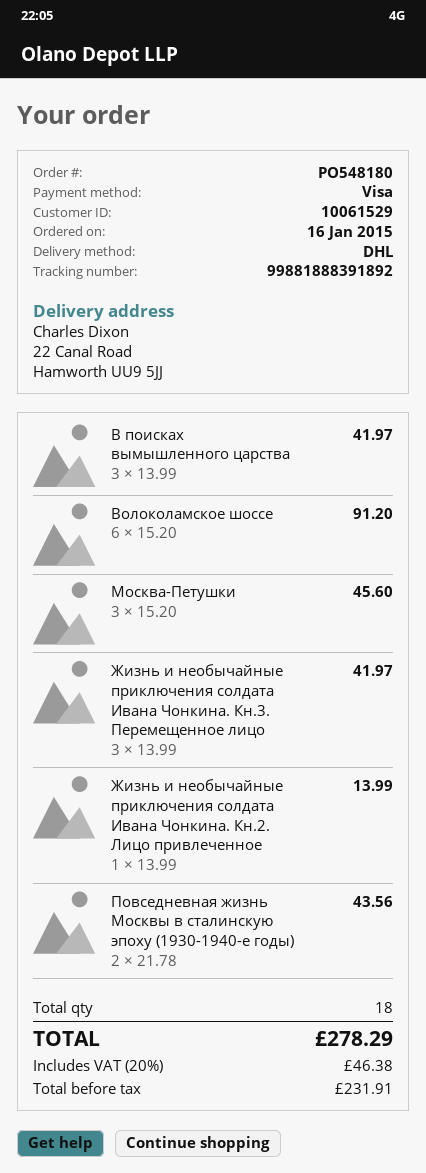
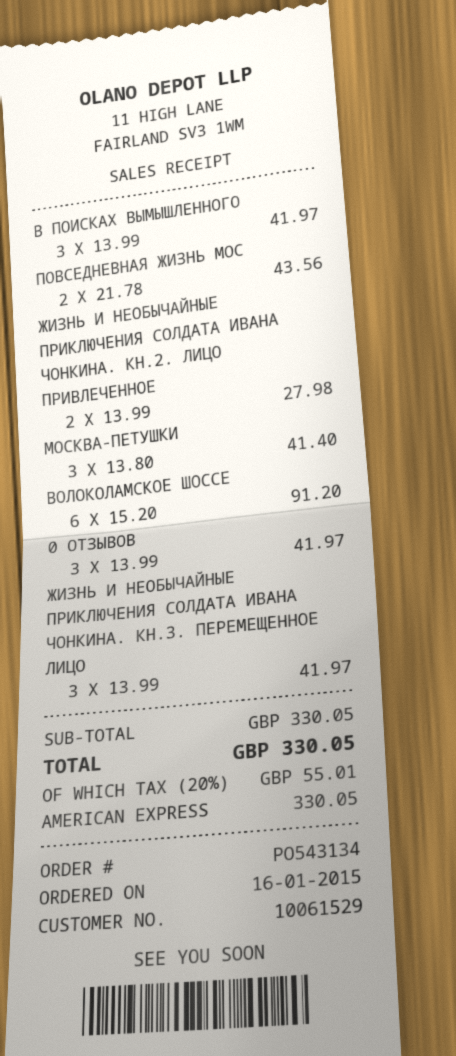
order number: PO548180 -> PO543134
payment method: Visa -> American Express
Москва-Петушки: 3 x 15.20 = 45.60 -> 3 x 13.80 = 41.40
Жизнь и необычайные приключения солдата Ивана Чонкина. Кн.2. Лицо привлеченное: 1 x 13.99 = 13.99 -> 2 x 13.99 = 27.98
0 ОТЗЫВОВ: none -> 3 x 13.99 = 41.97
tax: 20% = 46.38 -> 20% = 55.01
total: 278.29 -> 330.05

